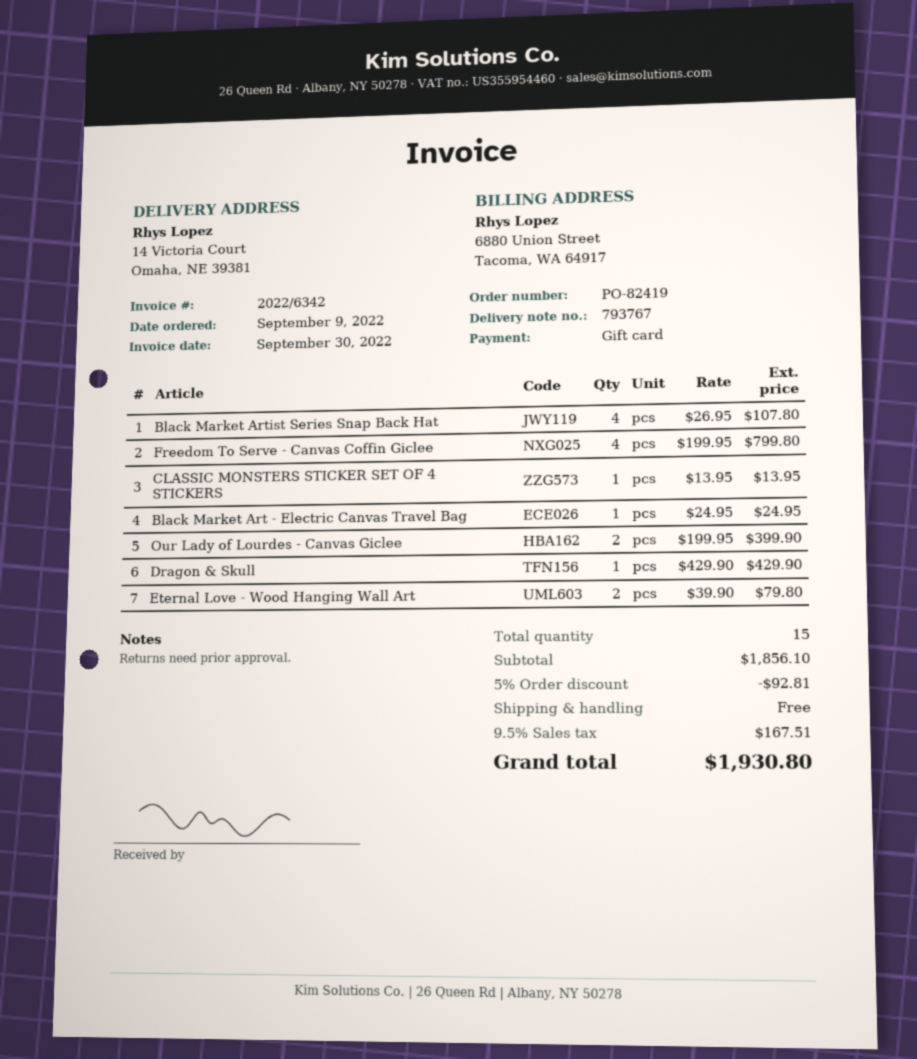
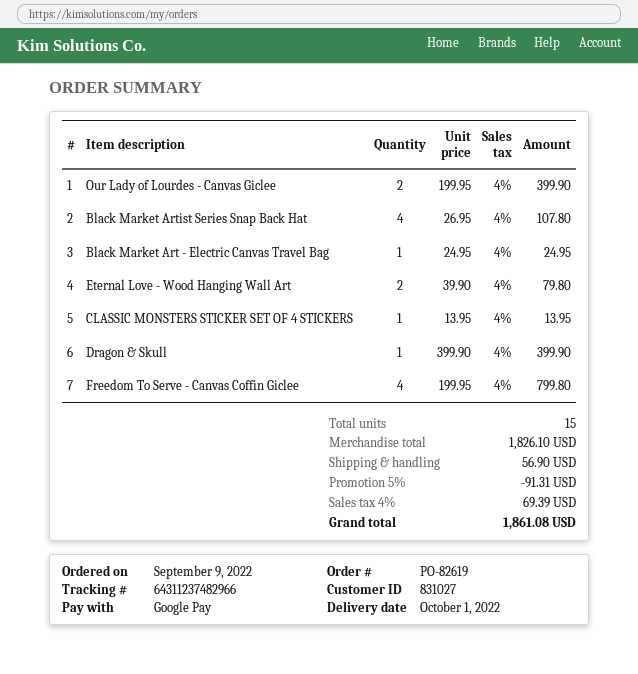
order number: PO-82419 -> PO-82619
payment method: gift card -> Google Pay
Dragon & Skull: 1 x 429.90 = 429.90 -> 1 x 399.90 = 399.90
subtotal: 1856.10 -> 1826.10
discount: 5% = 92.81 -> 5% = 91.31
shipping: 0.00 -> 56.90
tax: 9.5% = 167.51 -> 4% = 69.39
total: 1930.80 -> 1861.08

